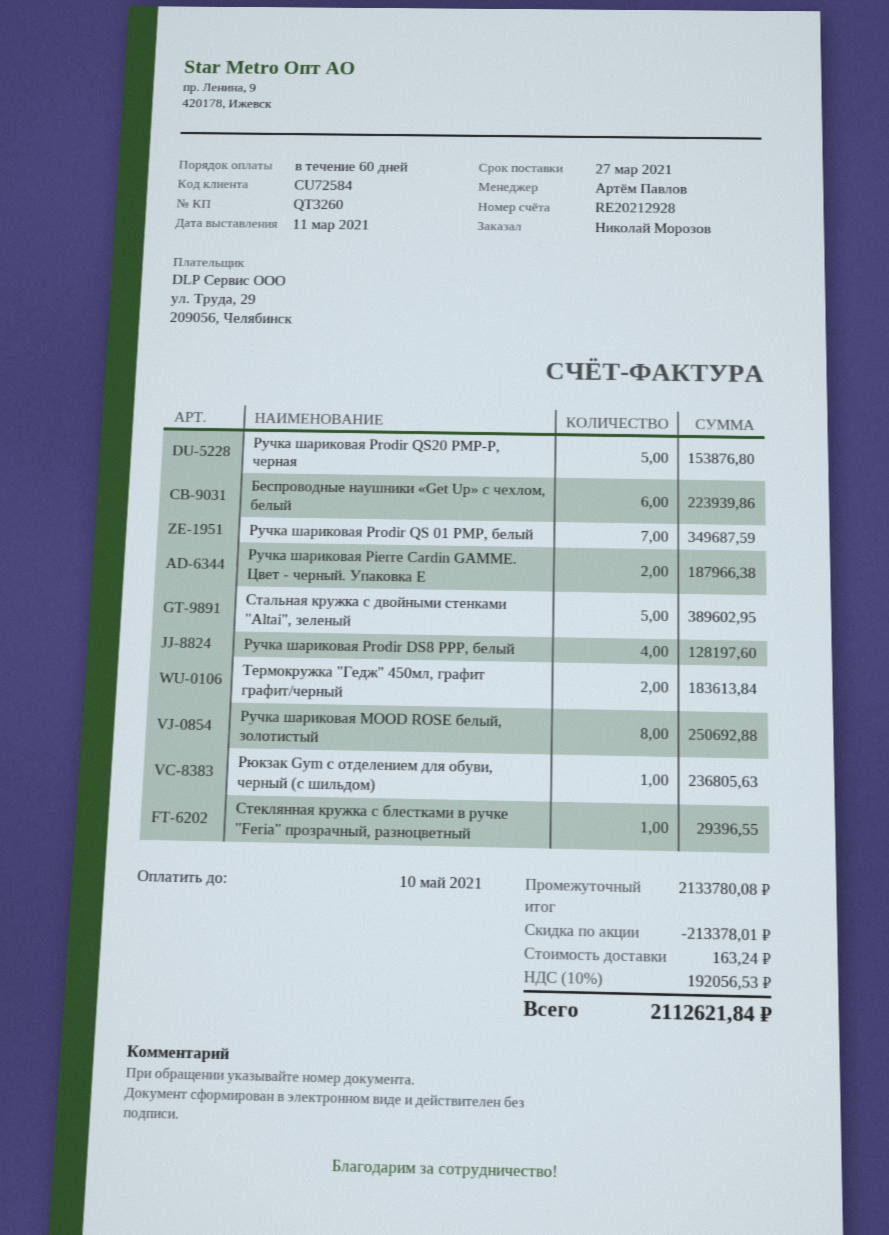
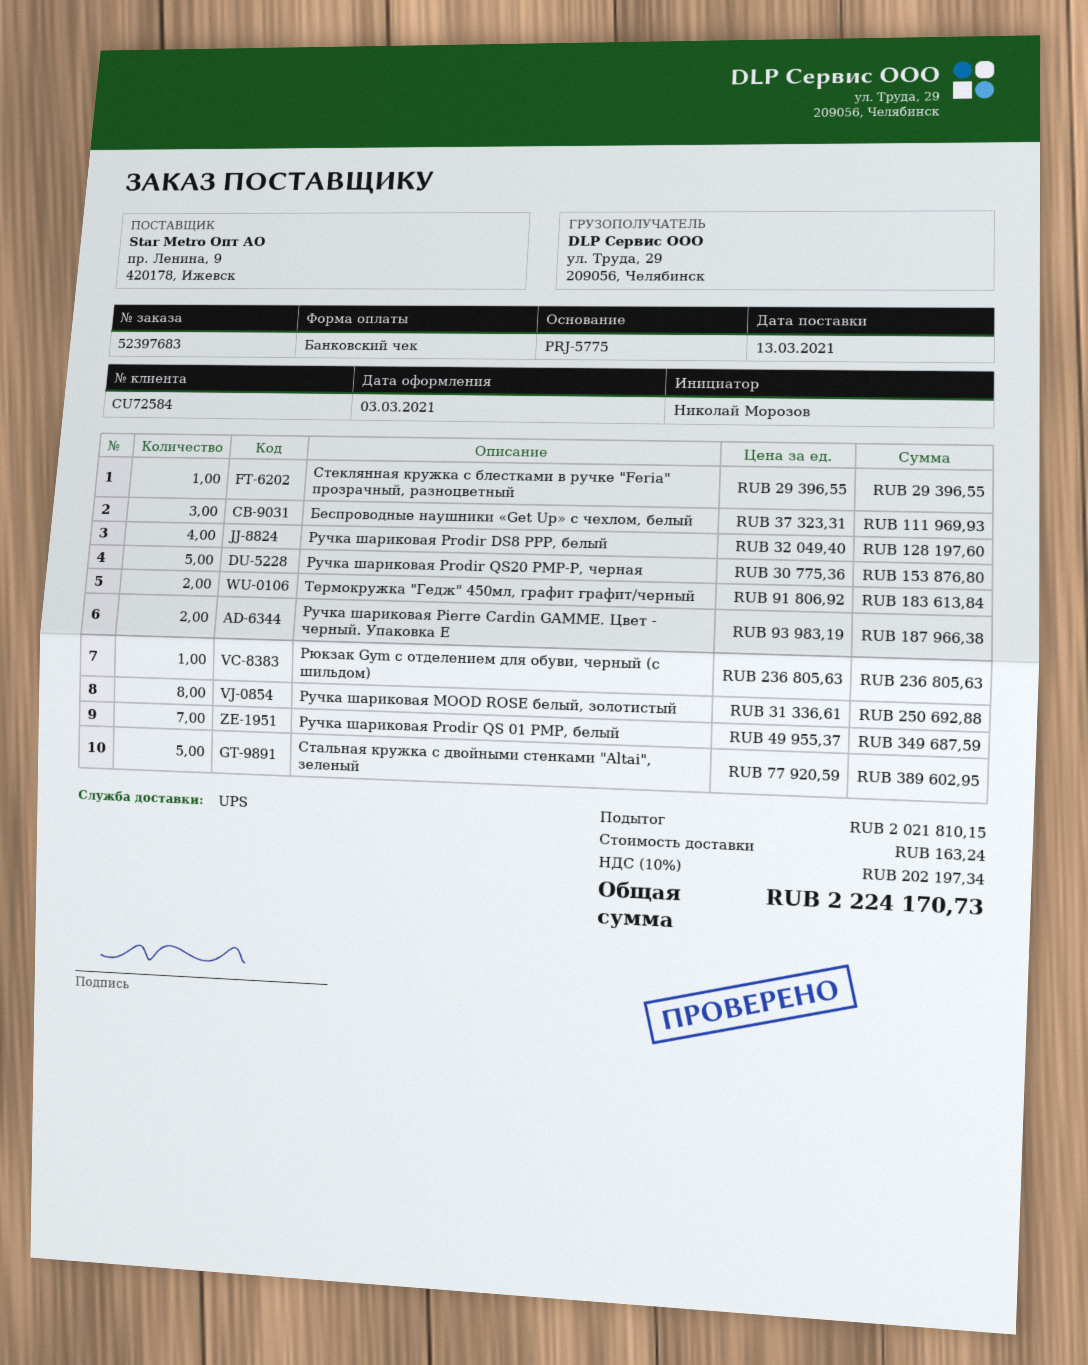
delivery date: 2021-03-27 -> 2021-03-13
Беспроводные наушники «Get Up» с чехлом, белый: 6 for 223939.86 -> 3 for 111969.93
subtotal: 2133780.08 -> 2021810.15
discount: 213378.01 -> none
tax: 10% = 192056.53 -> 10% = 202197.34
total: 2112621.84 -> 2224170.73

